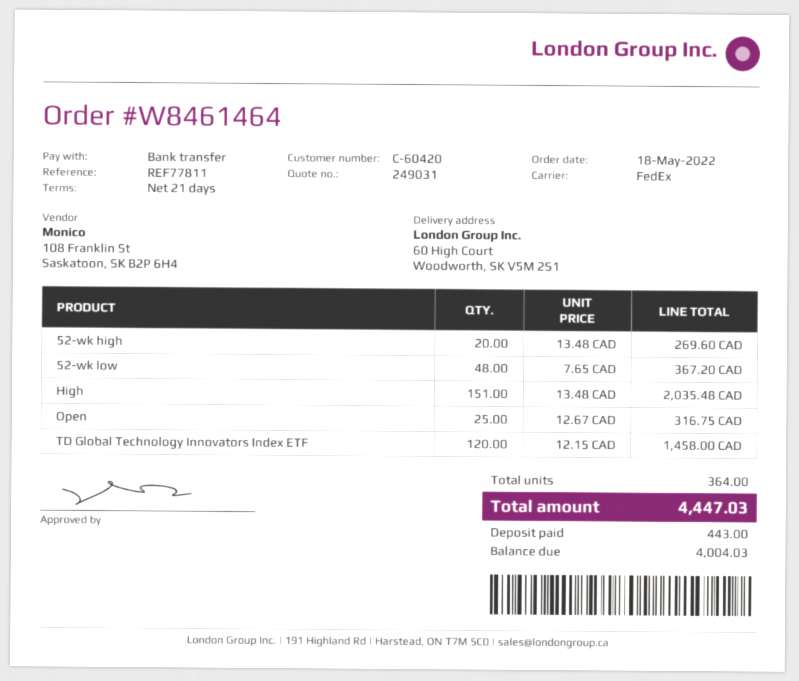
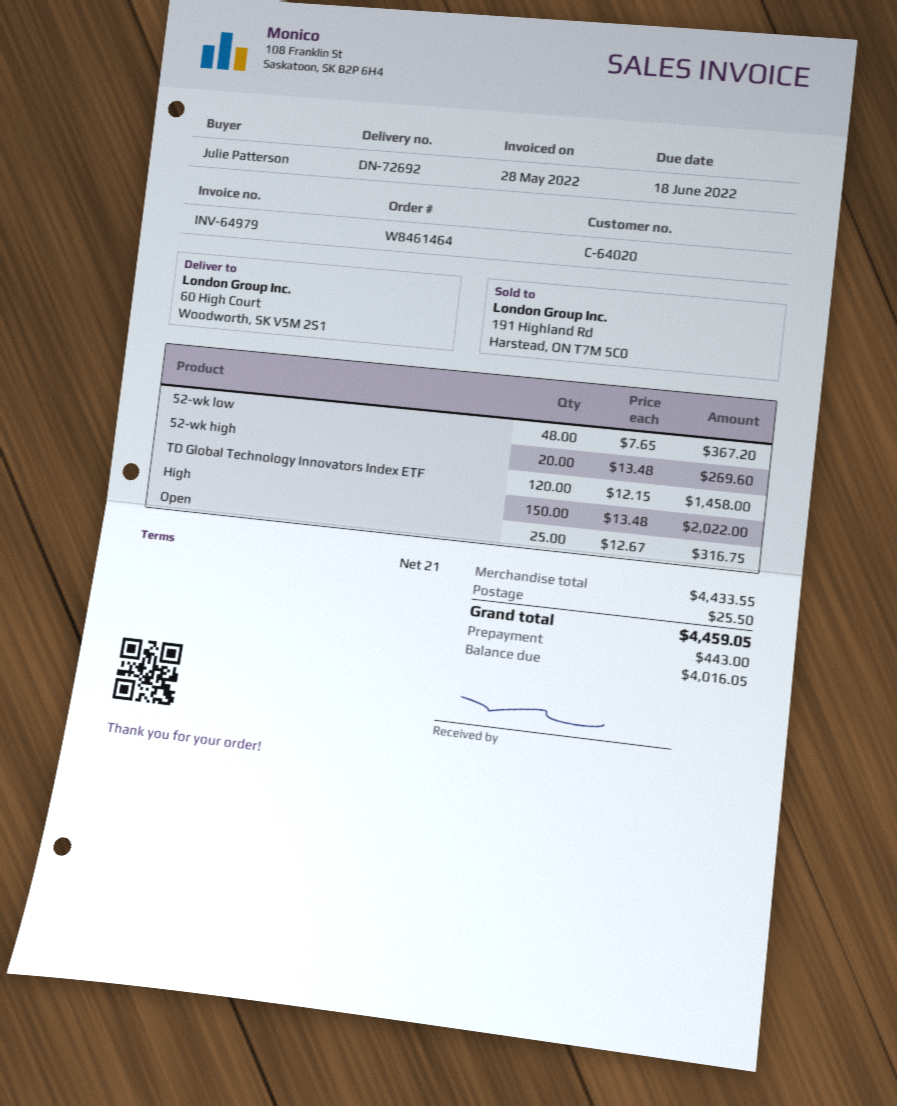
customer number: C-60420 -> C-64020
High: 151 x 13.48 = 2035.48 -> 150 x 13.48 = 2022.00
shipping: none -> 25.50
total: 4447.03 -> 4459.05
balance: 4004.03 -> 4016.05

